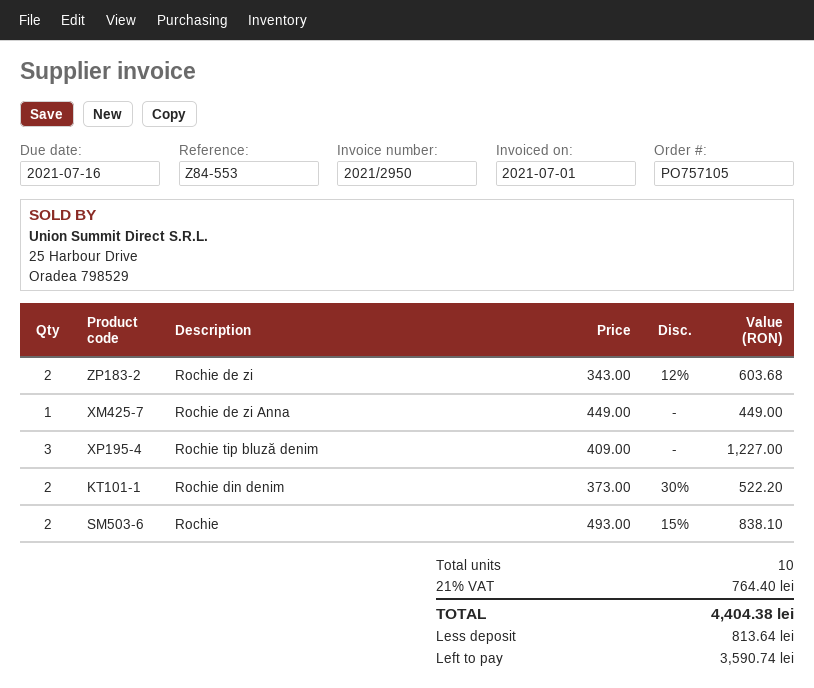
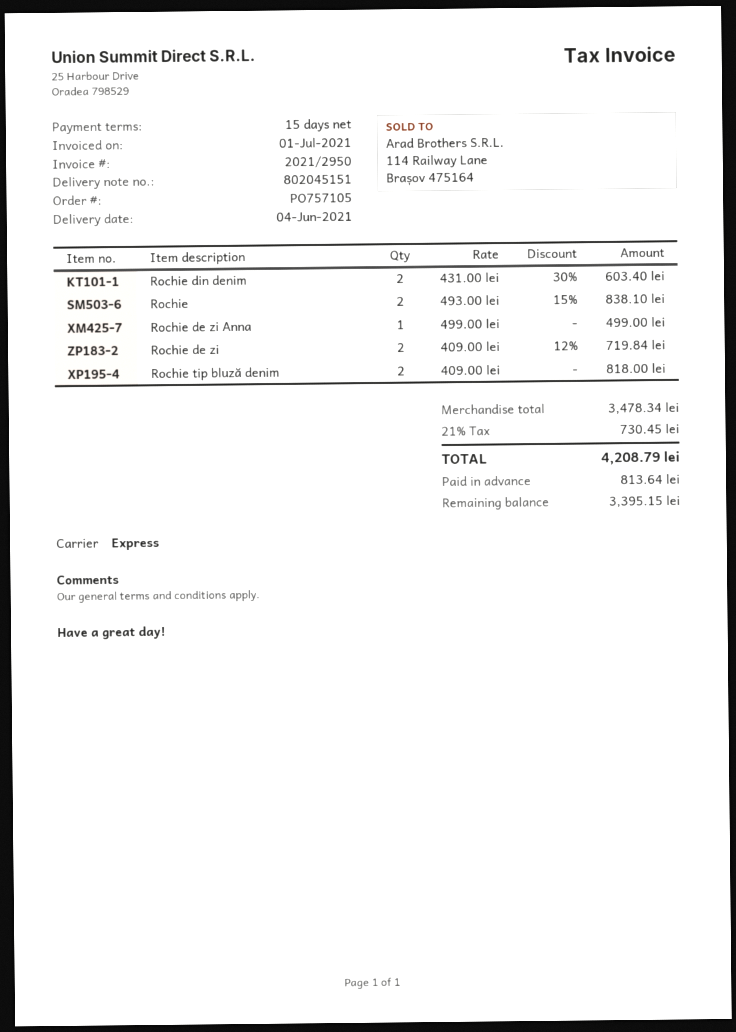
Rochie de zi: 2 x 343.00 - 12% = 603.68 -> 2 x 409.00 - 12% = 719.84
Rochie de zi Anna: 1 x 449.00 = 449.00 -> 1 x 499.00 = 499.00
Rochie tip bluză denim: 3 x 409.00 = 1227.00 -> 2 x 409.00 = 818.00
Rochie din denim: 2 x 373.00 - 30% = 522.20 -> 2 x 431.00 - 30% = 603.40
tax: 21% = 764.40 -> 21% = 730.45
total: 4404.38 -> 4208.79
balance: 3590.74 -> 3395.15

